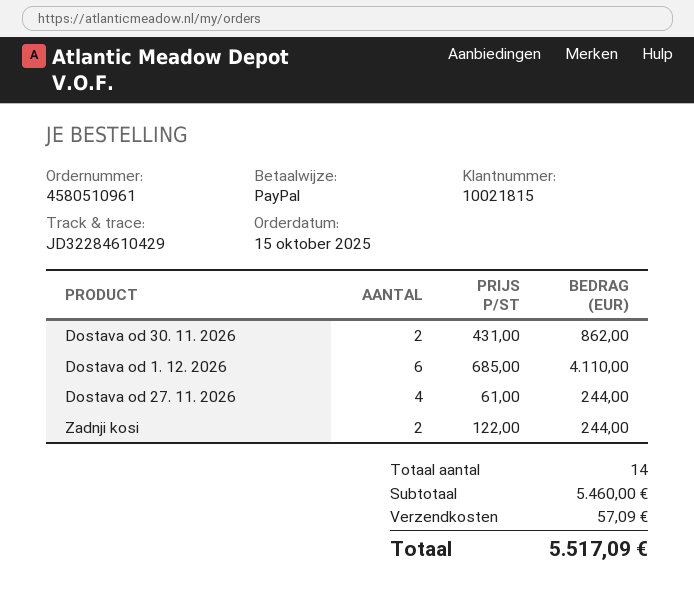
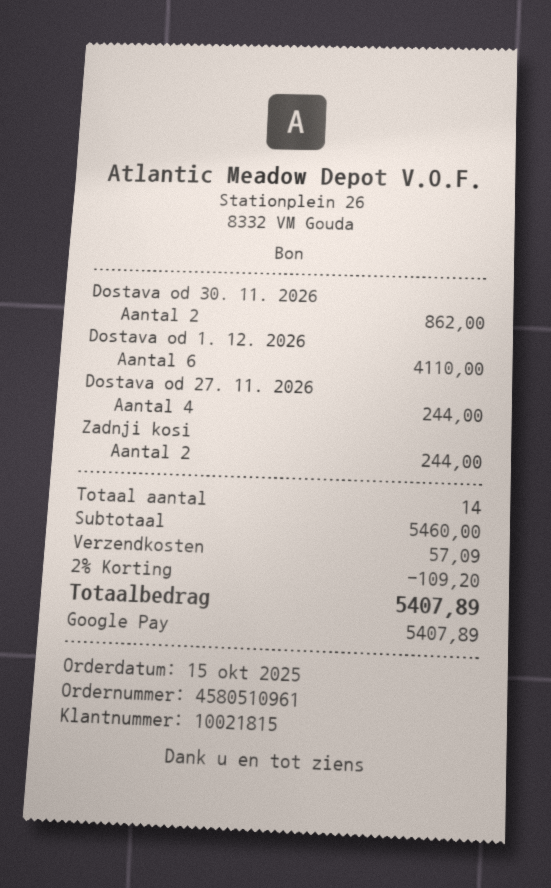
payment method: PayPal -> Google Pay
discount: none -> 2% = 109.20
total: 5517.09 -> 5407.89

